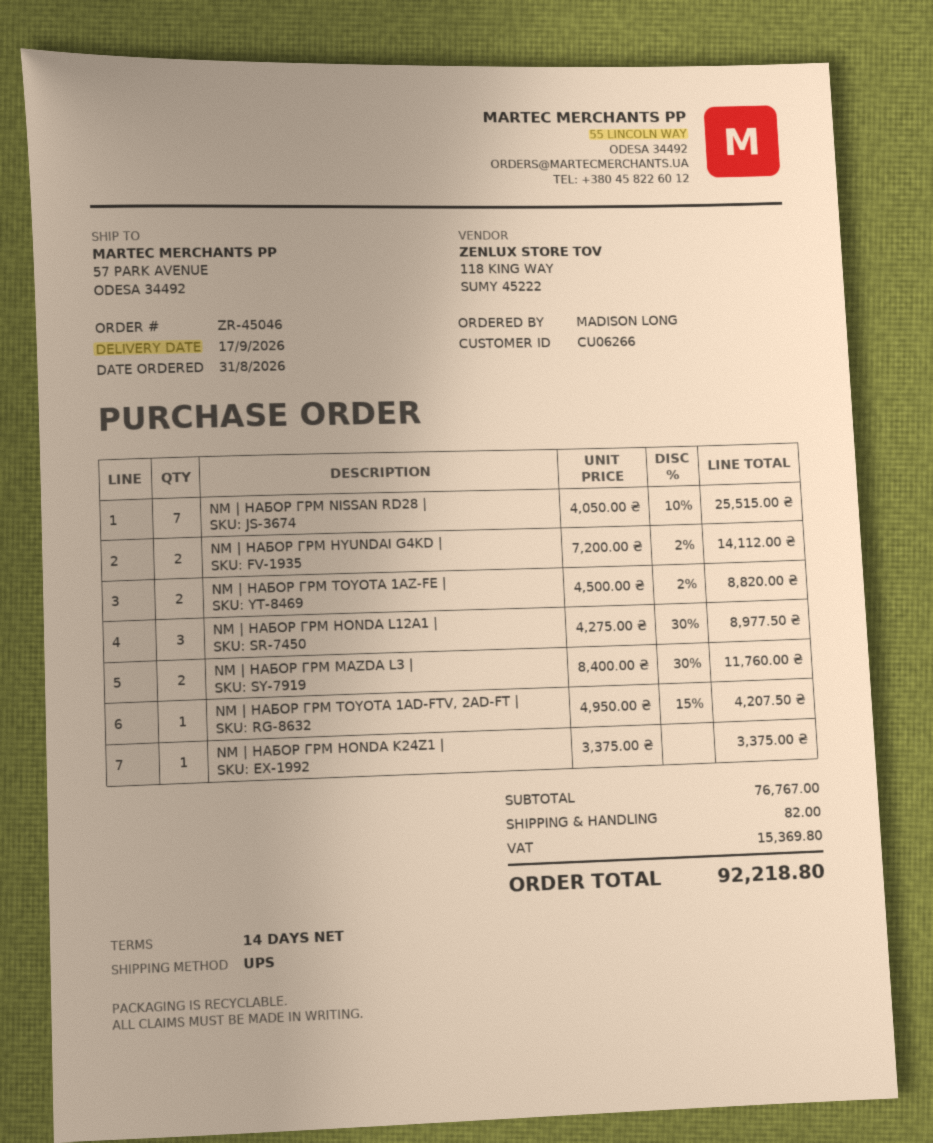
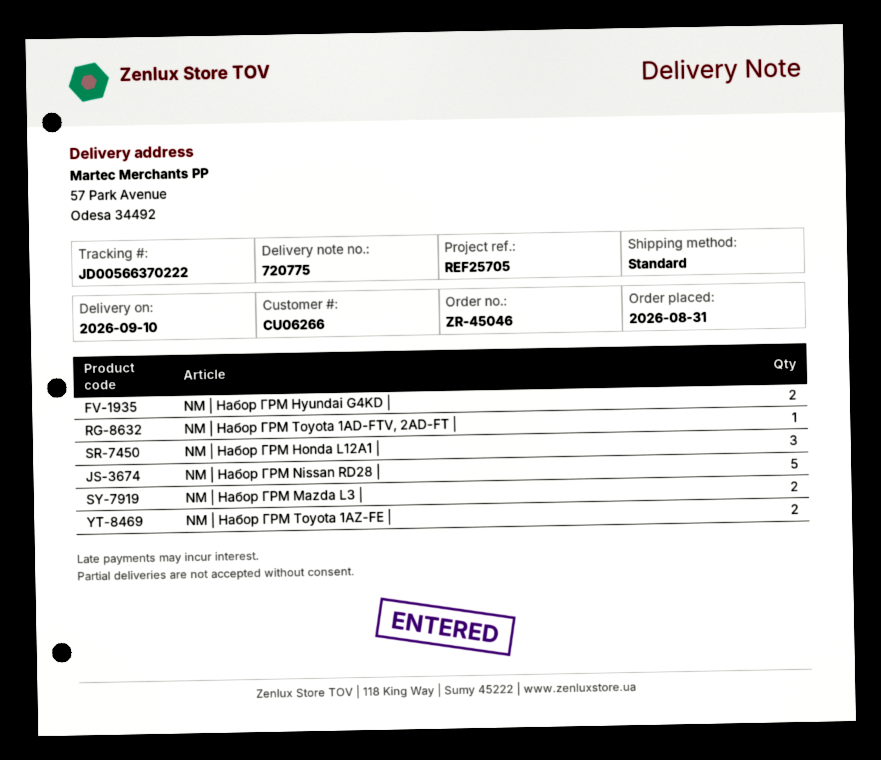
delivery date: 2026-09-17 -> 2026-09-10
shipping method: UPS -> standard
NM | НАБОР ГРМ NISSAN RD28 |: 7 -> 5
NM | НАБОР ГРМ HONDA K24Z1 |: 1 -> none

